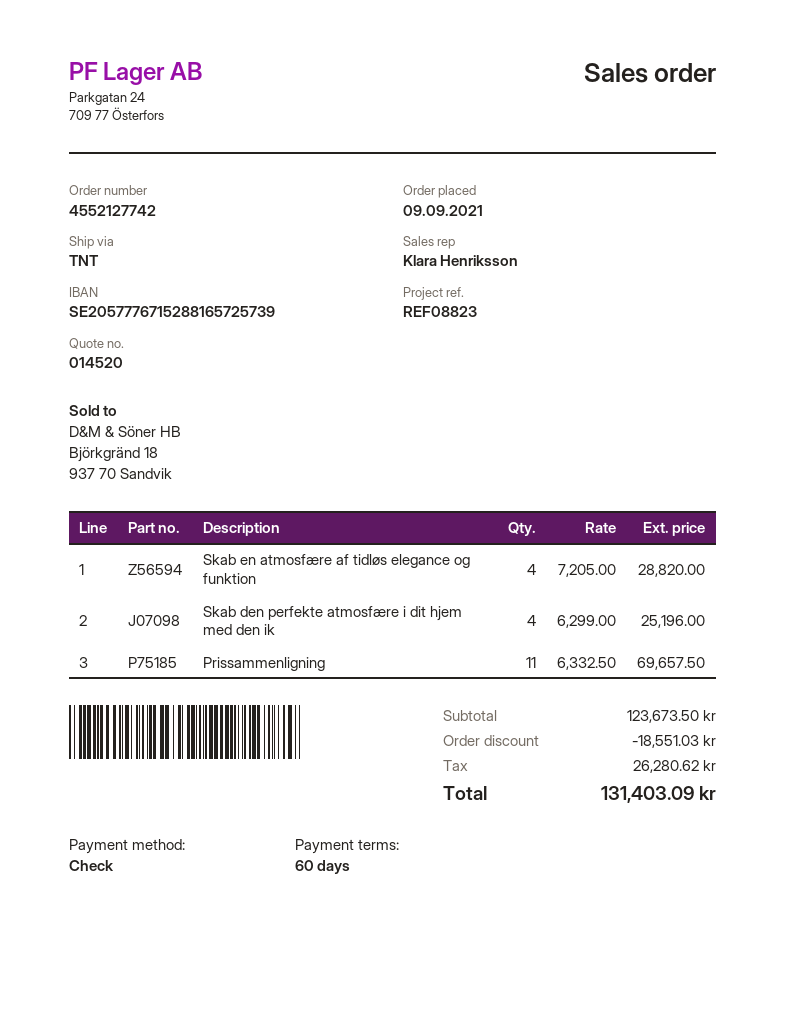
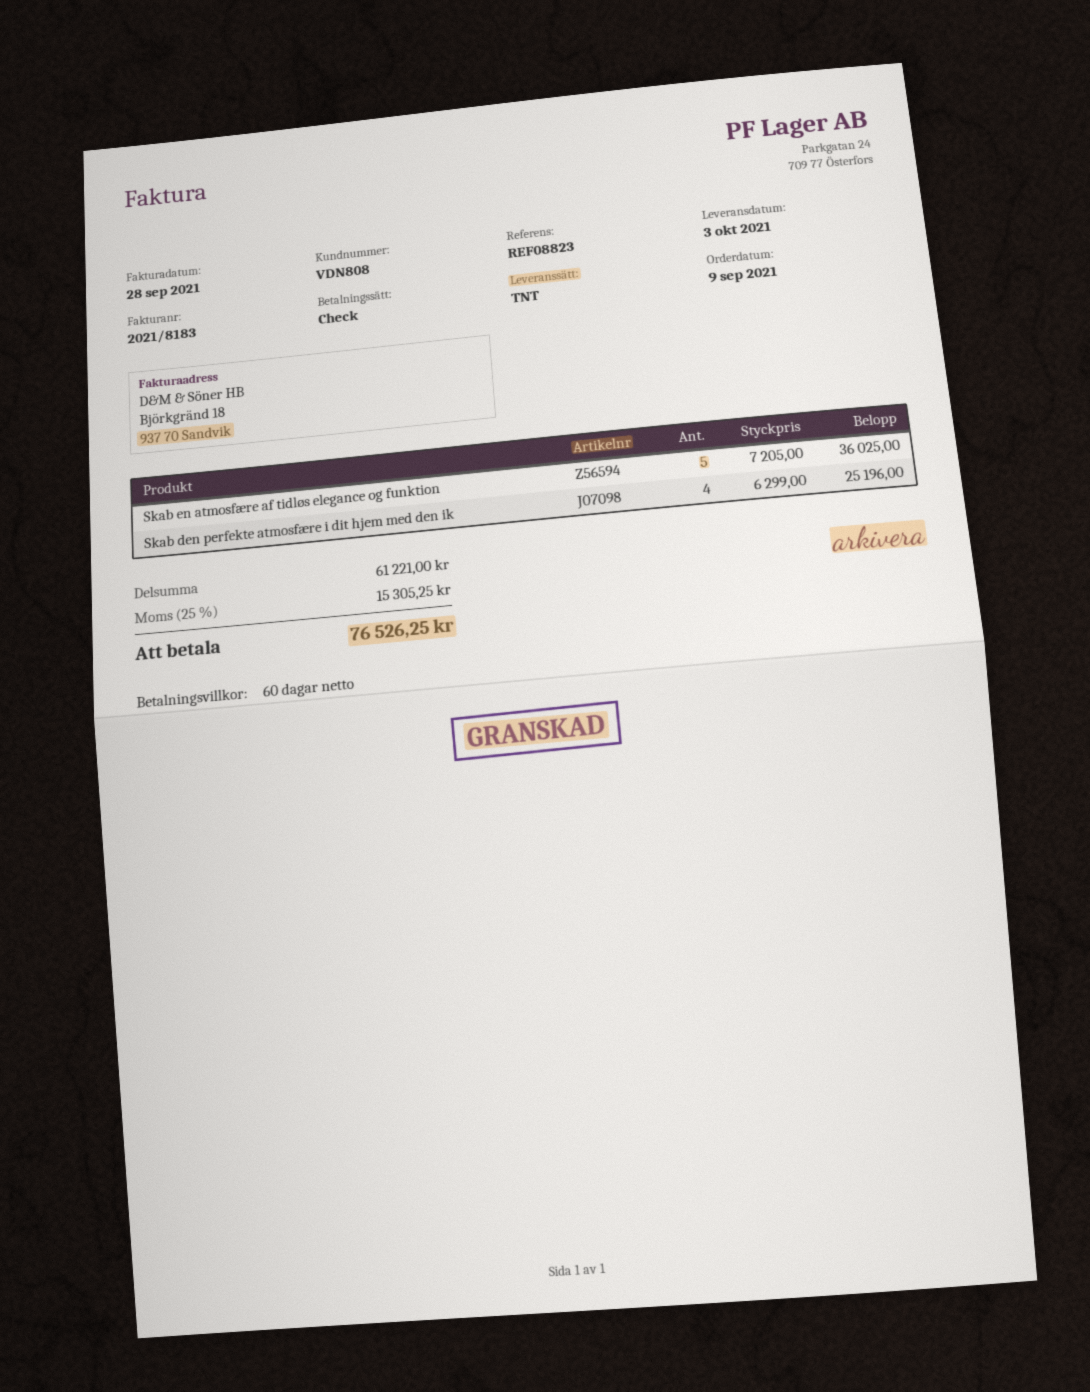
Skab en atmosfære af tidløs elegance og funktion: 4 x 7205.00 = 28820.00 -> 5 x 7205.00 = 36025.00
Prissammenligning: 11 x 6332.50 = 69657.50 -> none
subtotal: 123673.50 -> 61221.00
discount: 18551.03 -> none
tax: 26280.62 -> 15305.25
total: 131403.09 -> 76526.25

